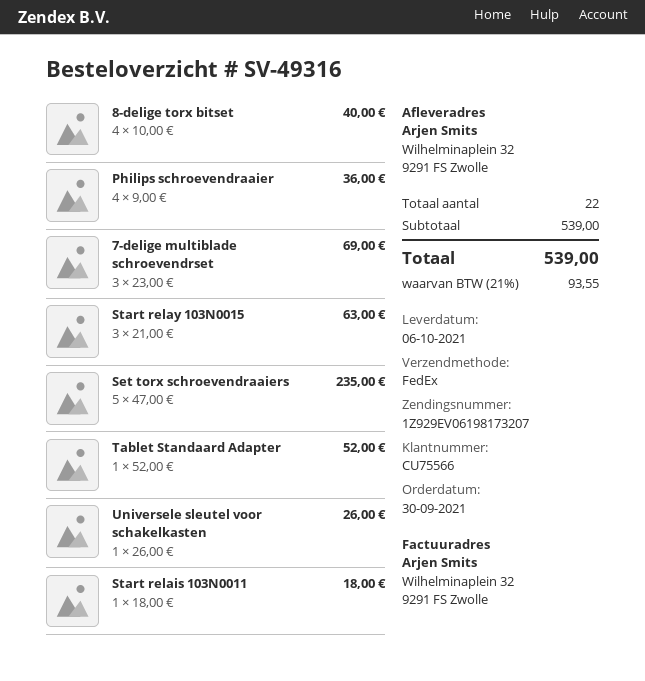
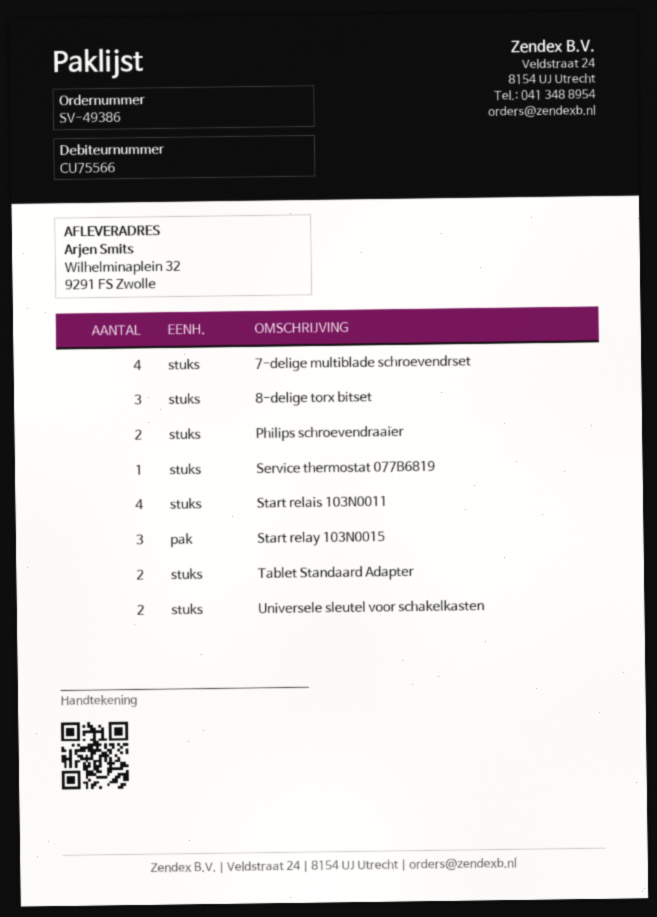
order number: SV-49316 -> SV-49386
8-delige torx bitset: 4 -> 3
Philips schroevendraaier: 4 -> 2
7-delige multiblade schroevendrset: 3 -> 4
Set torx schroevendraaiers: 5 -> none
Tablet Standaard Adapter: 1 -> 2
Universele sleutel voor schakelkasten: 1 -> 2
Start relais 103N0011: 1 -> 4
Service thermostat 077B6819: none -> 1

